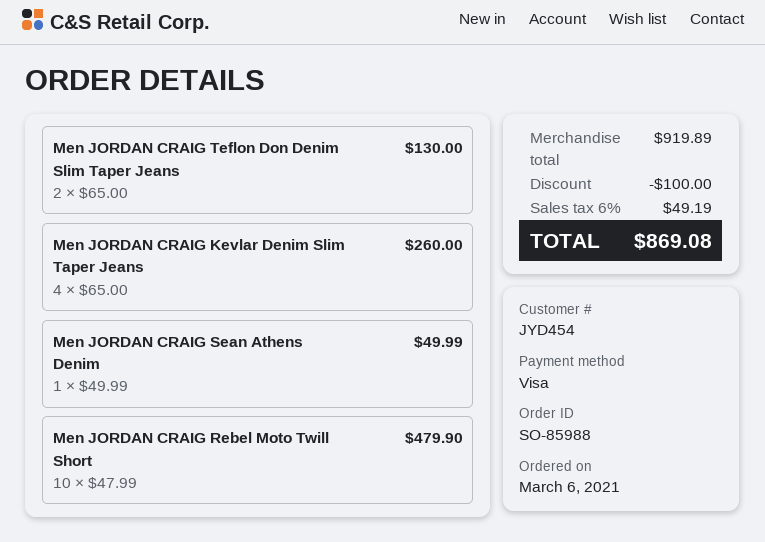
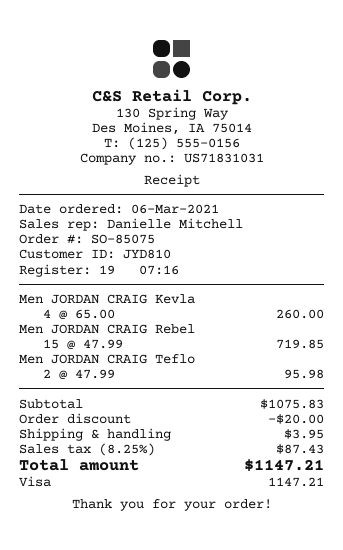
order number: SO-85988 -> SO-85075
customer number: JYD454 -> JYD810
Men JORDAN CRAIG Teflon Don Denim Slim Taper Jeans: 2 x 65.00 = 130.00 -> 2 x 47.99 = 95.98
Men JORDAN CRAIG Sean Athens Denim: 1 x 49.99 = 49.99 -> none
Men JORDAN CRAIG Rebel Moto Twill Short: 10 x 47.99 = 479.90 -> 15 x 47.99 = 719.85
subtotal: 919.89 -> 1075.83
discount: 100.00 -> 20.00
shipping: none -> 3.95
tax: 6% = 49.19 -> 8.25% = 87.43
total: 869.08 -> 1147.21

